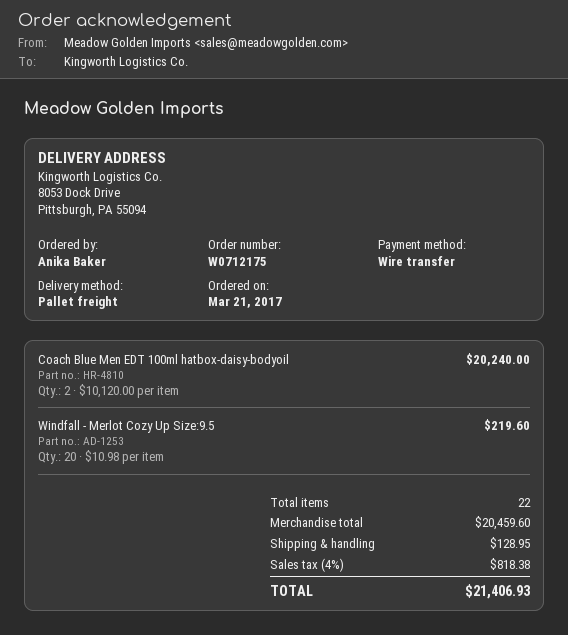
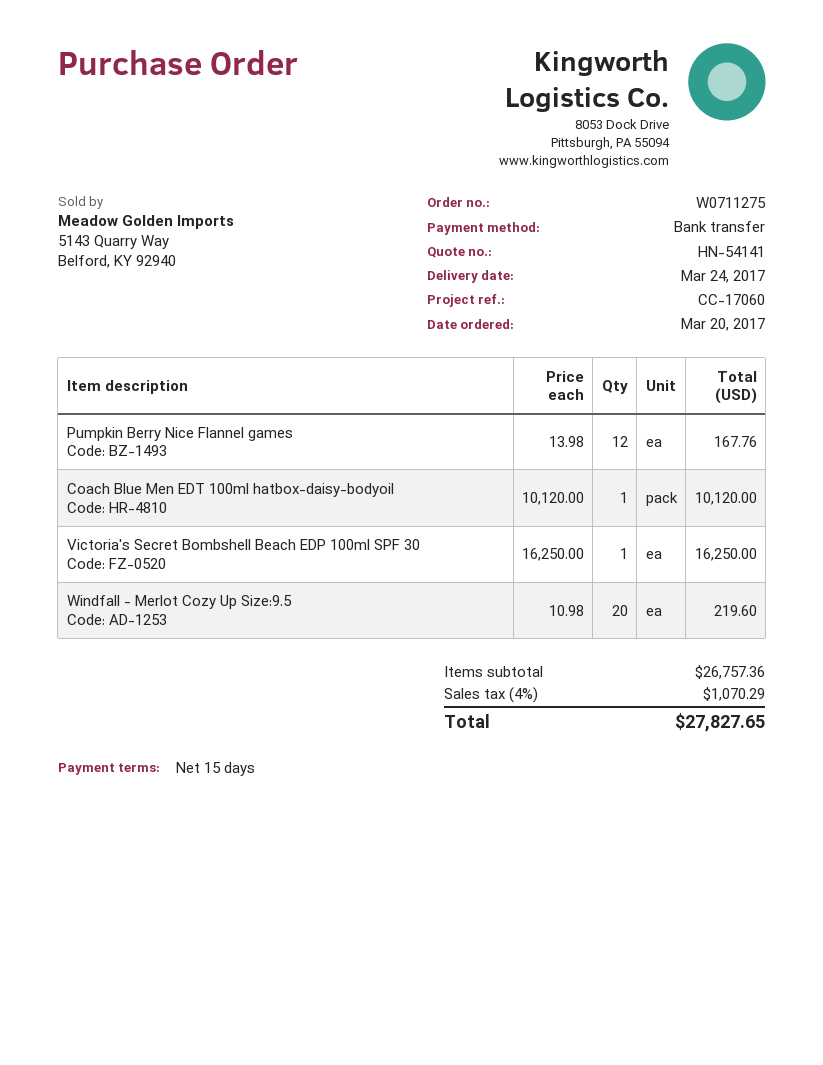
order number: W0712175 -> W0711275
order date: 2017-03-21 -> 2017-03-20
Coach Blue Men EDT 100ml hatbox-daisy-bodyoil: 2 x 10120.00 = 20240.00 -> 1 x 10120.00 = 10120.00
Pumpkin Berry Nice Flannel games: none -> 12 x 13.98 = 167.76
Victoria's Secret Bombshell Beach EDP 100ml SPF 30: none -> 1 x 16250.00 = 16250.00
subtotal: 20459.60 -> 26757.36
shipping: 128.95 -> none
tax: 4% = 818.38 -> 4% = 1070.29
total: 21406.93 -> 27827.65

